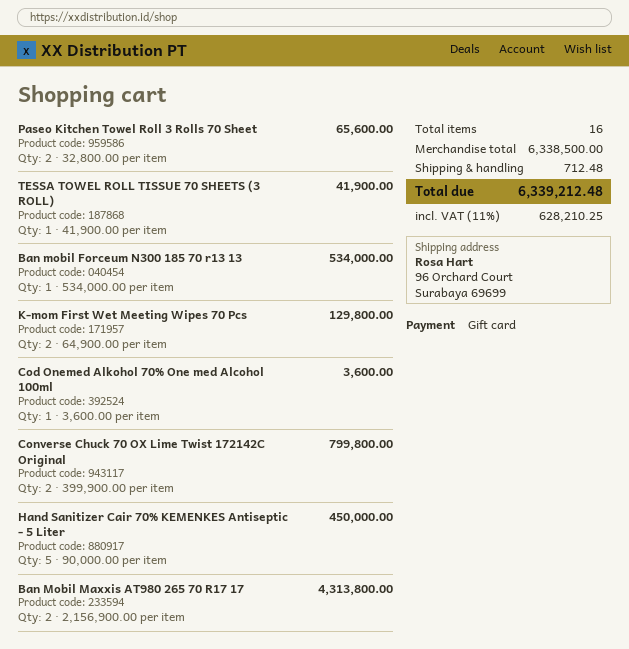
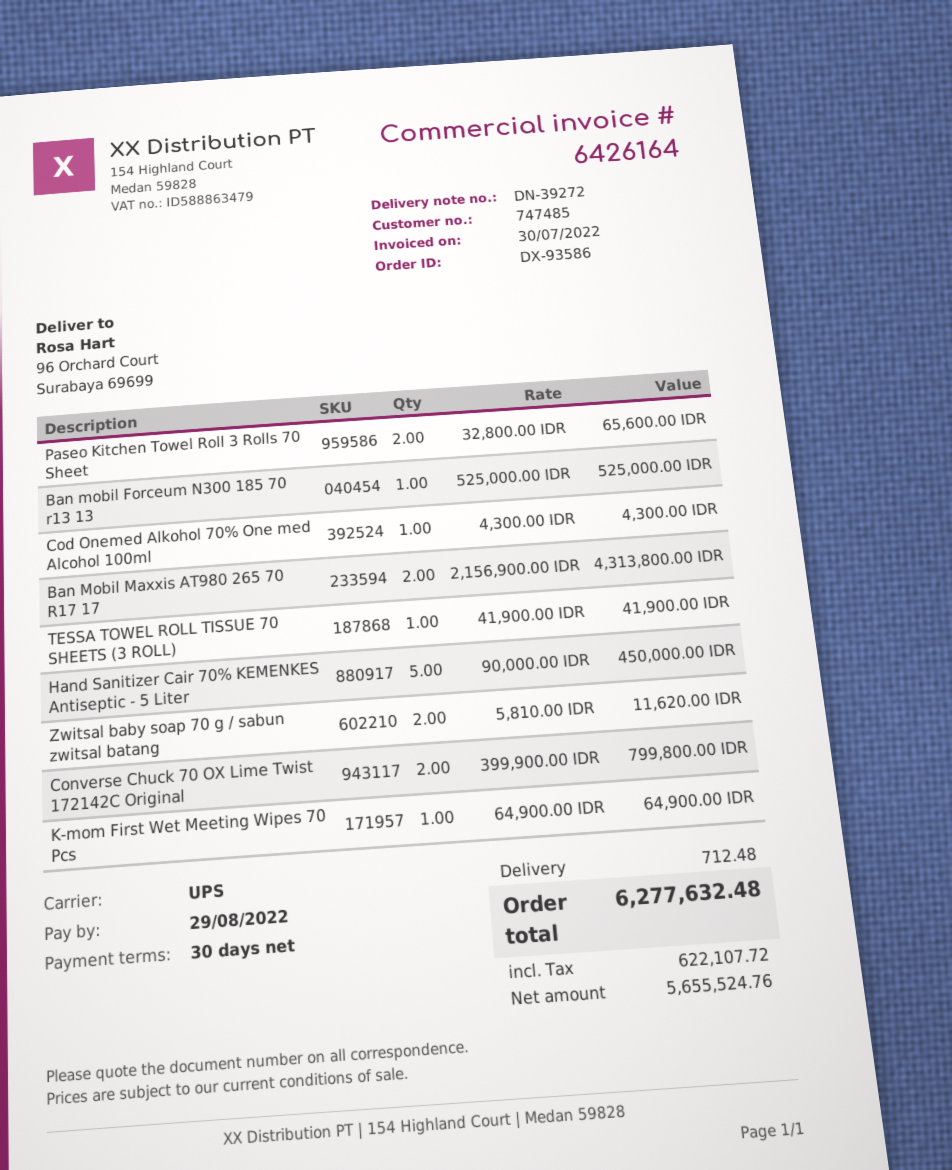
Ban mobil Forceum N300 185 70 r13 13: 1 x 534000.00 = 534000.00 -> 1 x 525000.00 = 525000.00
K-mom First Wet Meeting Wipes 70 Pcs: 2 x 64900.00 = 129800.00 -> 1 x 64900.00 = 64900.00
Cod Onemed Alkohol 70% One med Alcohol 100ml: 1 x 3600.00 = 3600.00 -> 1 x 4300.00 = 4300.00
Zwitsal baby soap 70 g / sabun zwitsal batang: none -> 2 x 5810.00 = 11620.00
tax: 628210.25 -> 622107.72
total: 6339212.48 -> 6277632.48

